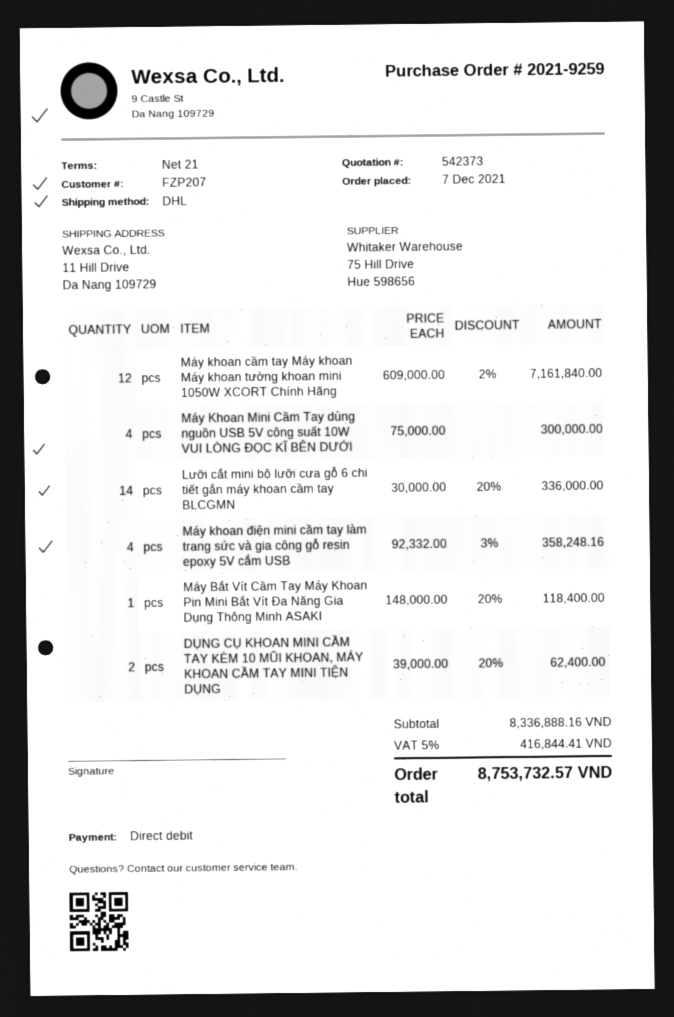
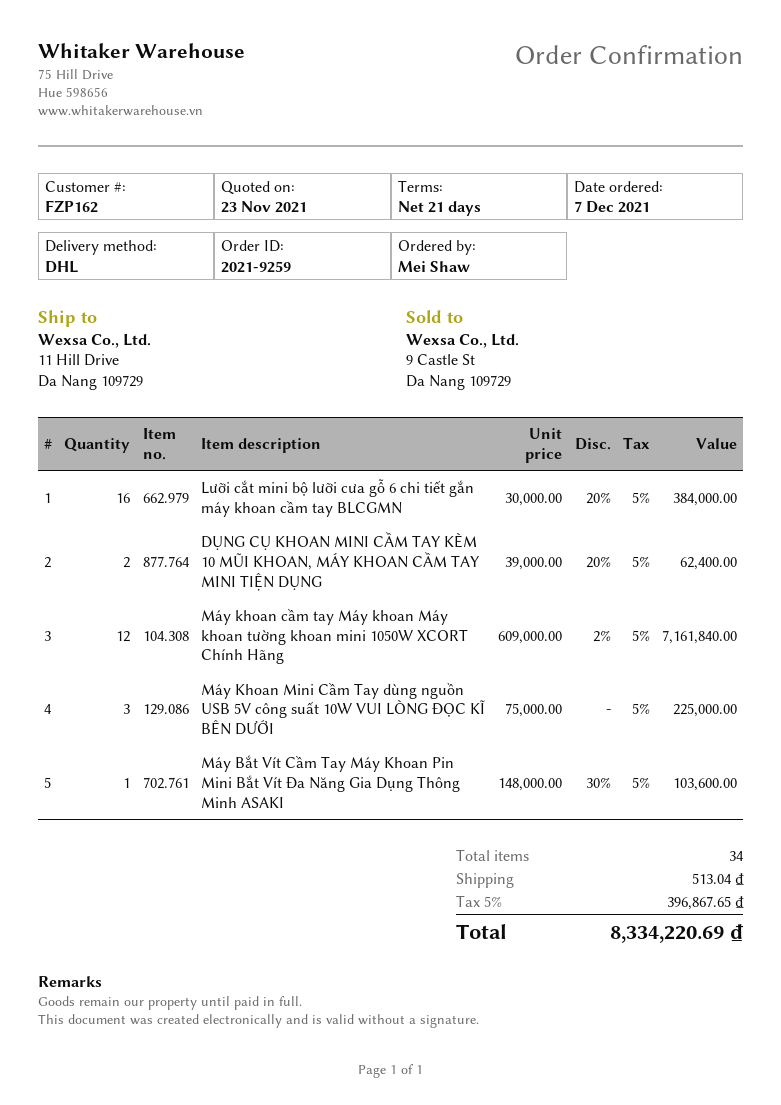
customer number: FZP207 -> FZP162
Máy Khoan Mini Cầm Tay dùng nguồn USB 5V công suất 10W VUI LÒNG ĐỌC KĨ BÊN DƯỚI: 4 x 75000.00 = 300000.00 -> 3 x 75000.00 = 225000.00
Lưỡi cắt mini bộ lưỡi cưa gỗ 6 chi tiết gắn máy khoan cầm tay BLCGMN: 14 x 30000.00 - 20% = 336000.00 -> 16 x 30000.00 - 20% = 384000.00
Máy khoan điện mini cầm tay làm trang sức và gia công gỗ resin epoxy 5V cắm USB: 4 x 92332.00 - 3% = 358248.16 -> none
Máy Bắt Vít Cầm Tay Máy Khoan Pin Mini Bắt Vít Đa Năng Gia Dụng Thông Minh ASAKI: 1 x 148000.00 - 20% = 118400.00 -> 1 x 148000.00 - 30% = 103600.00
shipping: none -> 513.04
tax: 5% = 416844.41 -> 5% = 396867.65
total: 8753732.57 -> 8334220.69

